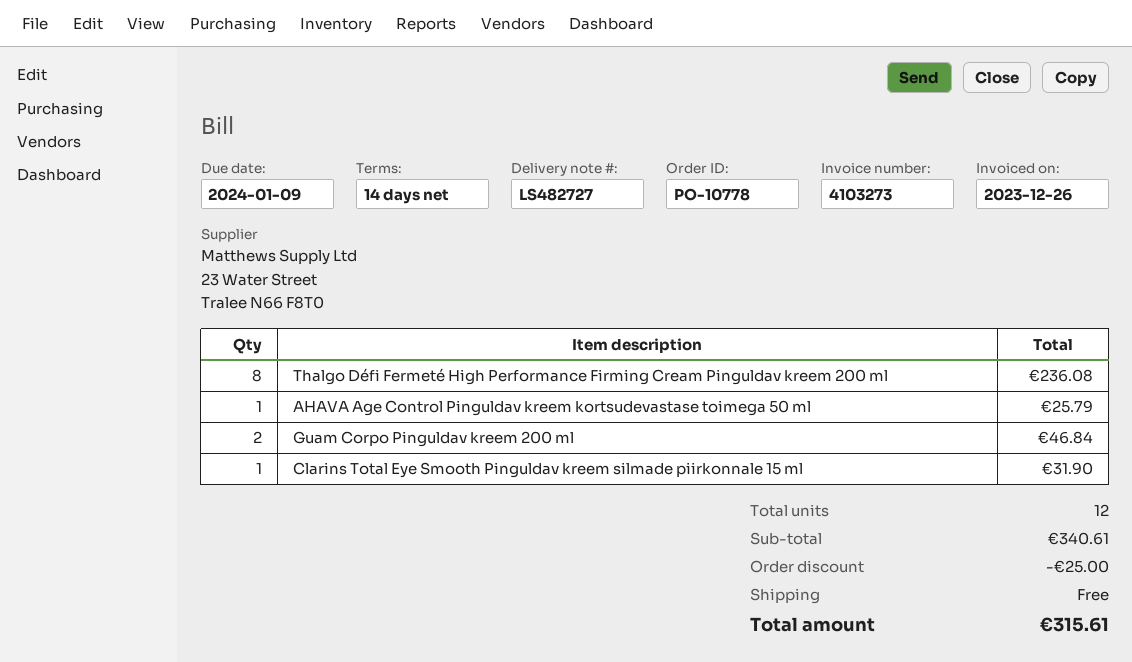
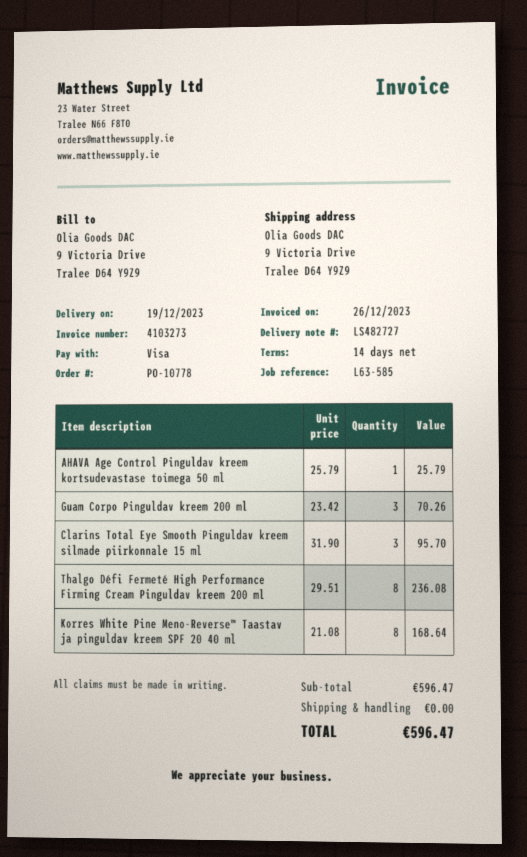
Guam Corpo Pinguldav kreem 200 ml: 2 for 46.84 -> 3 for 70.26
Clarins Total Eye Smooth Pinguldav kreem silmade piirkonnale 15 ml: 1 for 31.90 -> 3 for 95.70
Korres White Pine Meno-Reverse™ Taastav ja pinguldav kreem SPF 20 40 ml: none -> 8 for 168.64
subtotal: 340.61 -> 596.47
discount: 25.00 -> none
total: 315.61 -> 596.47

